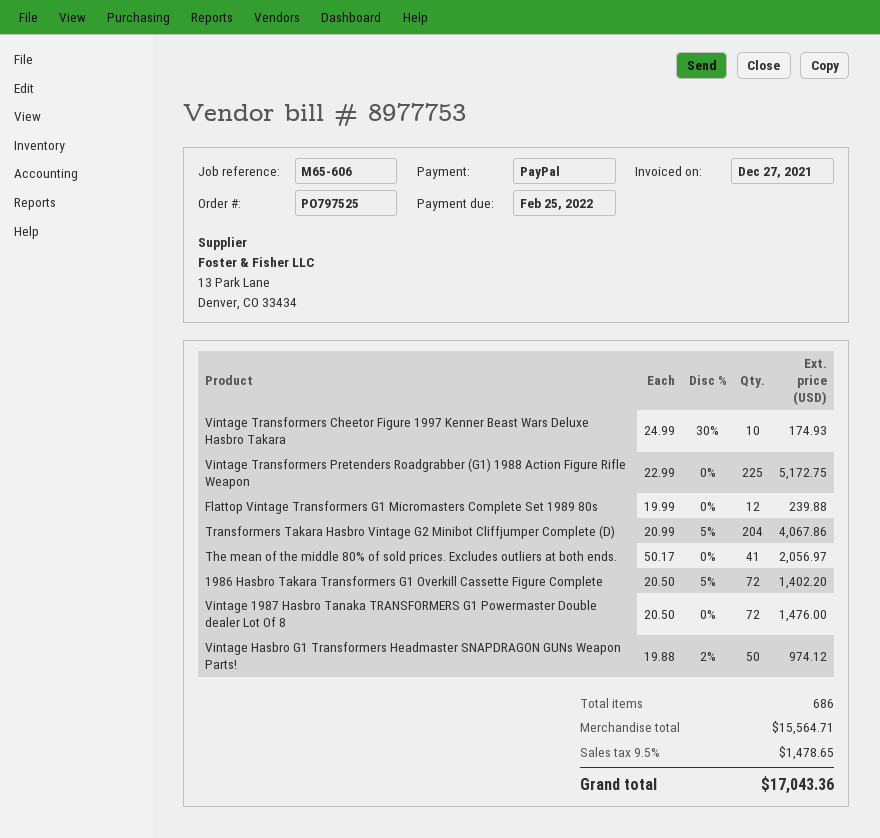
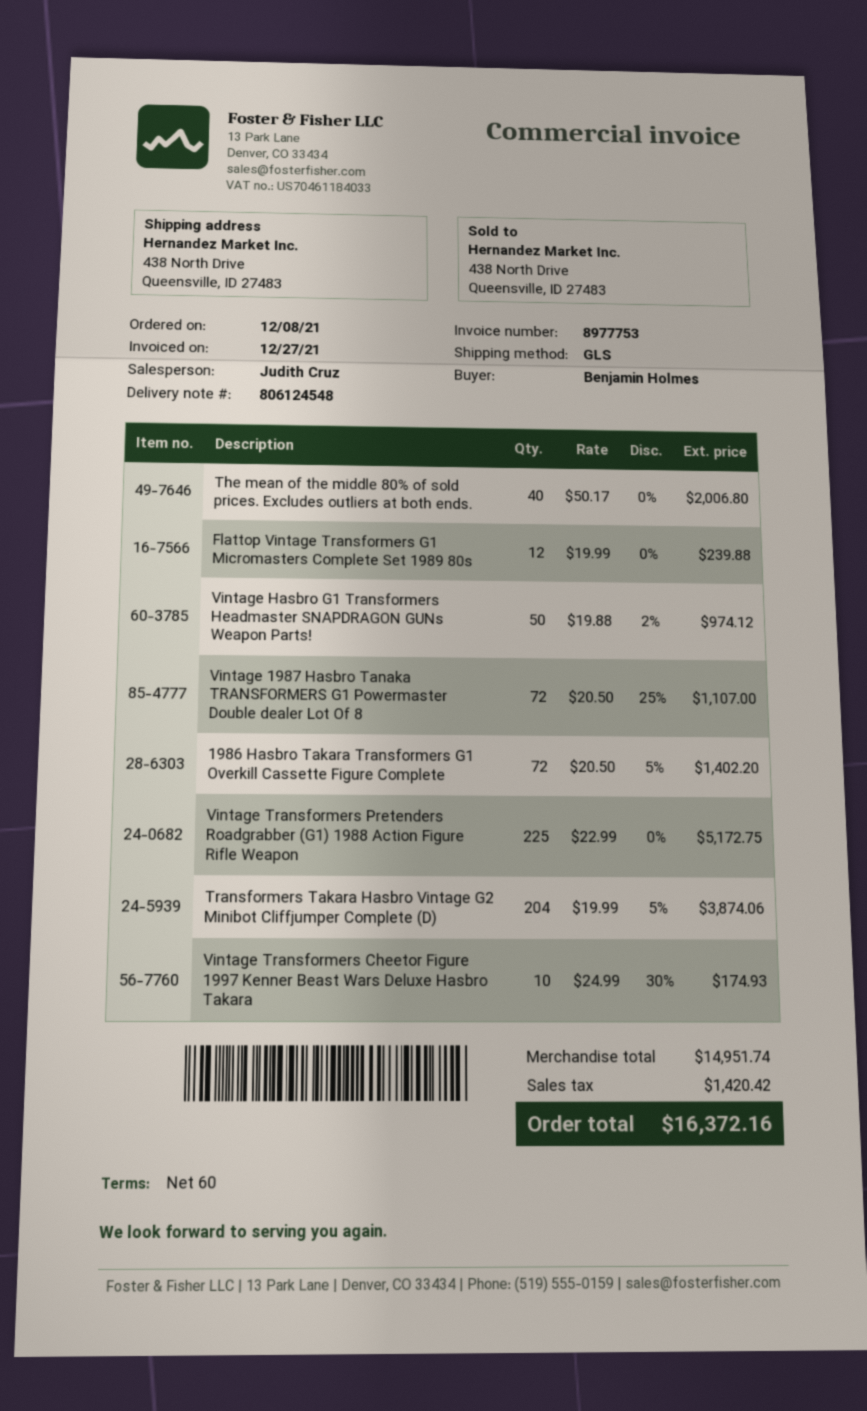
Transformers Takara Hasbro Vintage G2 Minibot Cliffjumper Complete (D): 204 x 20.99 - 5% = 4067.86 -> 204 x 19.99 - 5% = 3874.06
The mean of the middle 80% of sold prices. Excludes outliers at both ends.: 41 x 50.17 = 2056.97 -> 40 x 50.17 = 2006.80
Vintage 1987 Hasbro Tanaka TRANSFORMERS G1 Powermaster Double dealer Lot Of 8: 72 x 20.50 = 1476.00 -> 72 x 20.50 - 25% = 1107.00
subtotal: 15564.71 -> 14951.74
tax: 1478.65 -> 1420.42
total: 17043.36 -> 16372.16

